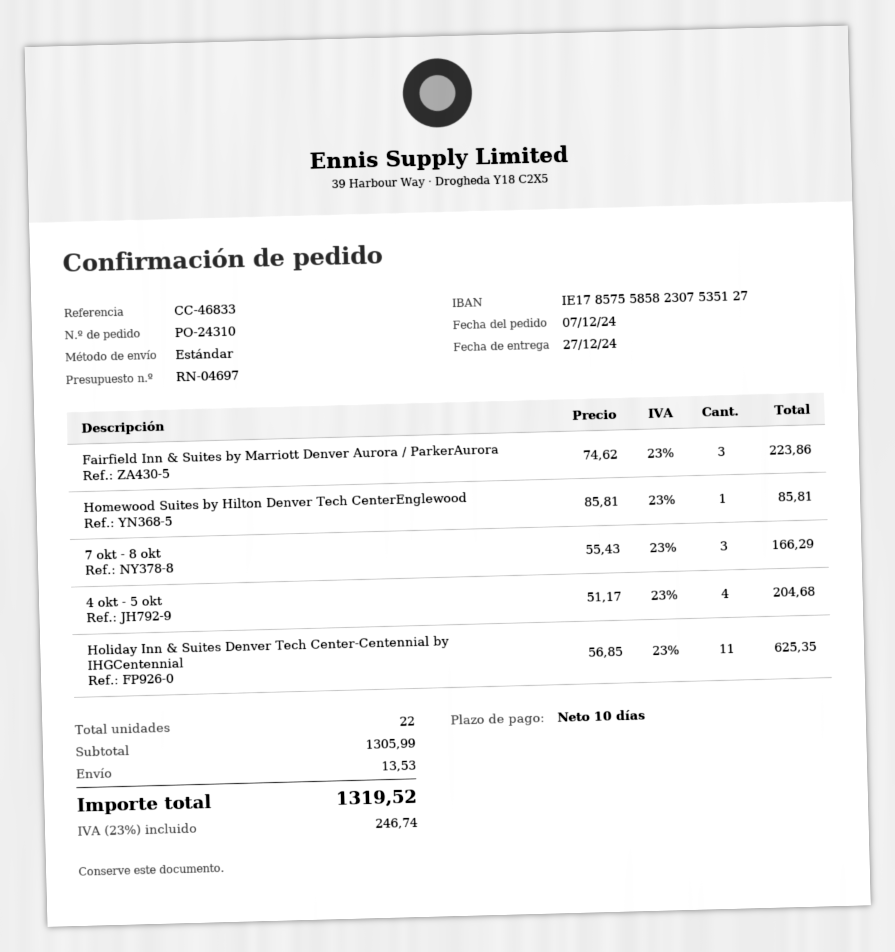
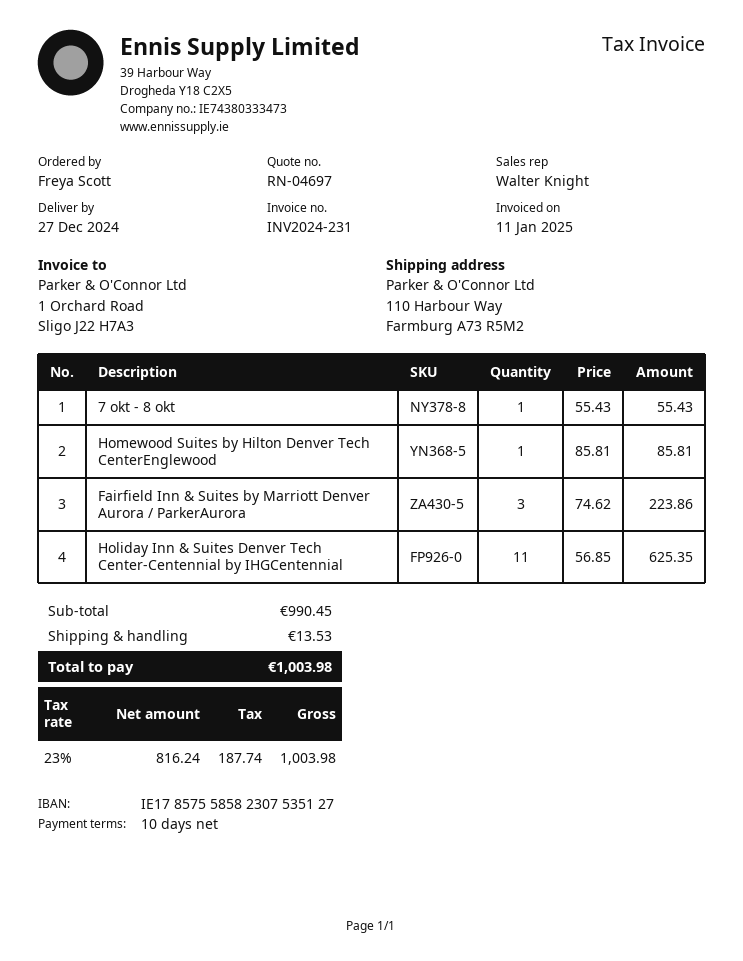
7 okt - 8 okt: 3 x 55.43 = 166.29 -> 1 x 55.43 = 55.43
4 okt - 5 okt: 4 x 51.17 = 204.68 -> none
subtotal: 1305.99 -> 990.45
tax: 23% = 246.74 -> 23% = 187.74
total: 1319.52 -> 1003.98

